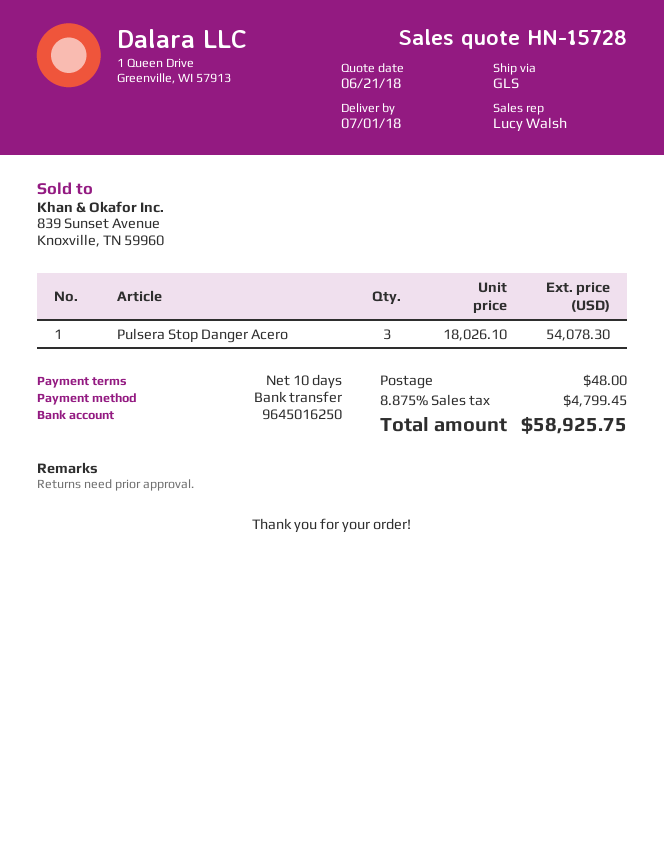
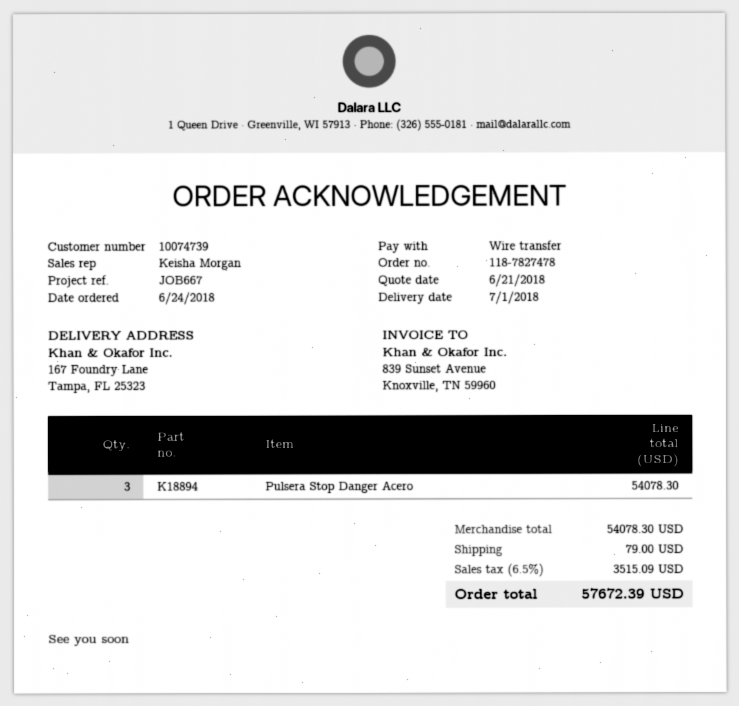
sales rep: Lucy Walsh -> Keisha Morgan
shipping: 48.00 -> 79.00
tax: 8.875% = 4799.45 -> 6.5% = 3515.09
total: 58925.75 -> 57672.39

